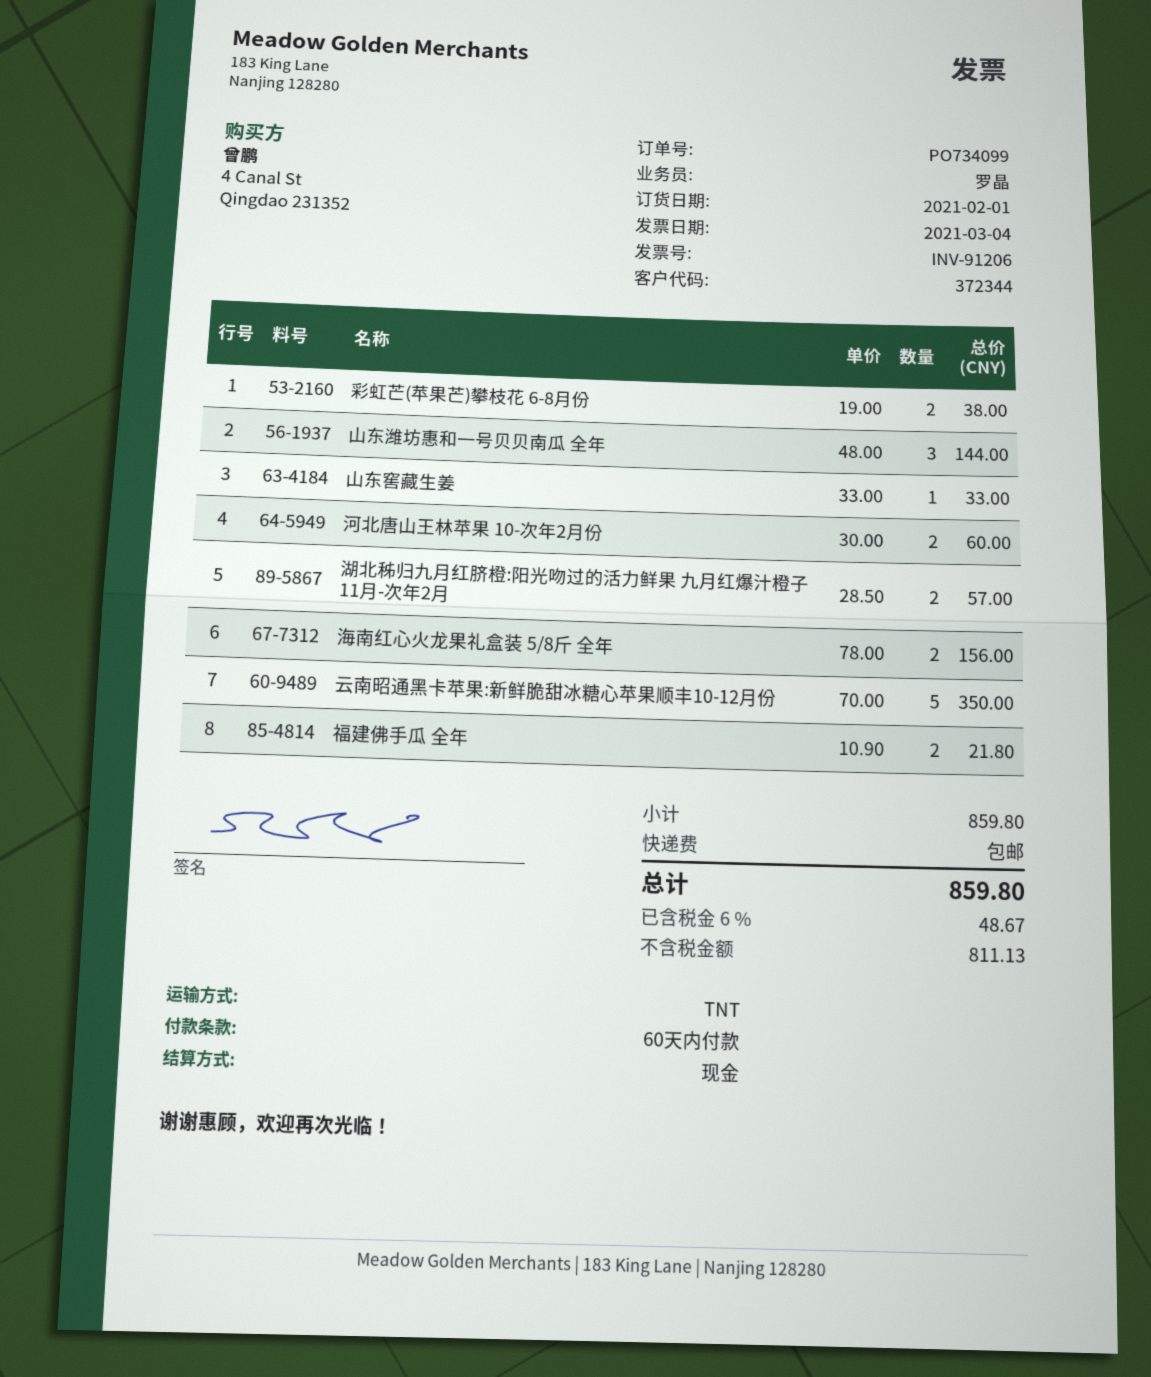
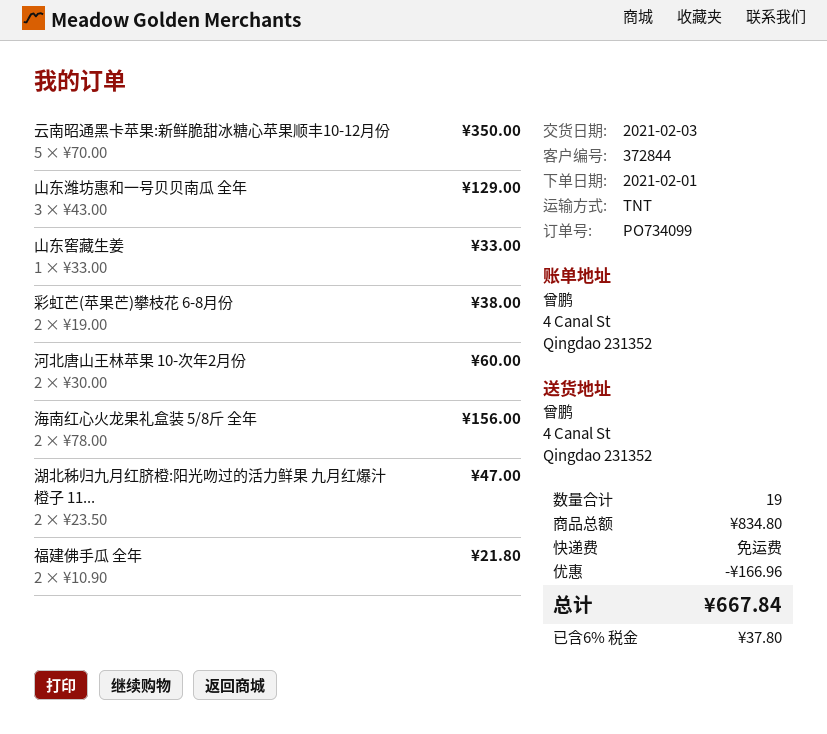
customer number: 372344 -> 372844
山东潍坊惠和一号贝贝南瓜 全年: 3 x 48.00 = 144.00 -> 3 x 43.00 = 129.00
湖北秭归九月红脐橙:阳光吻过的活力鲜果 九月红爆汁橙子 11月-次年2月: 2 x 28.50 = 57.00 -> 2 x 23.50 = 47.00
subtotal: 859.80 -> 834.80
discount: none -> 166.96
tax: 6% = 48.67 -> 6% = 37.80
total: 859.80 -> 667.84

